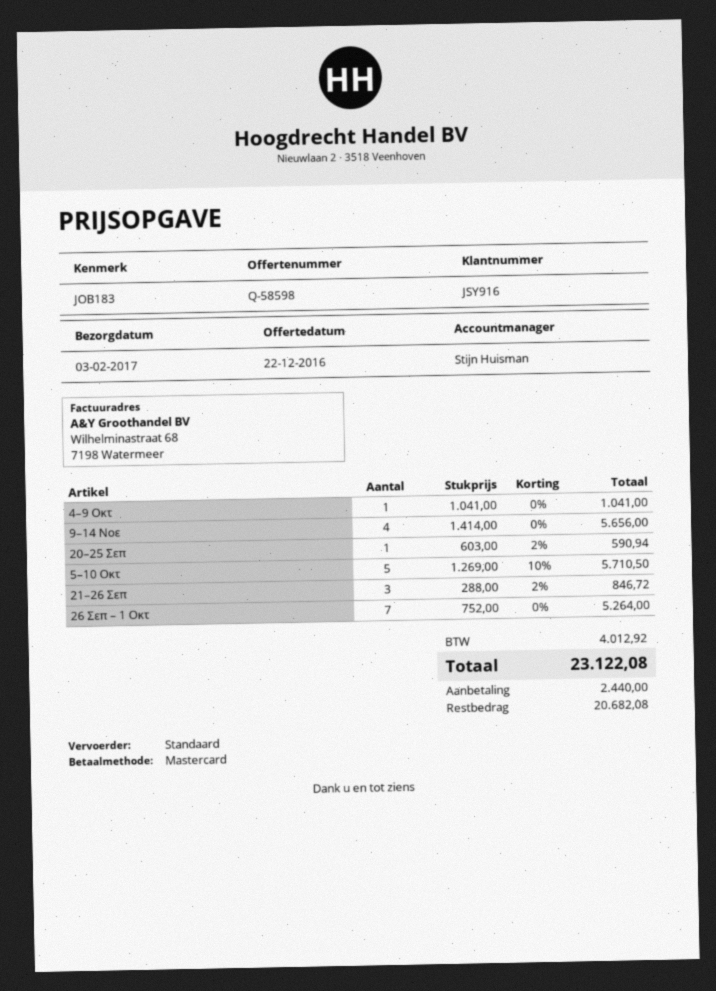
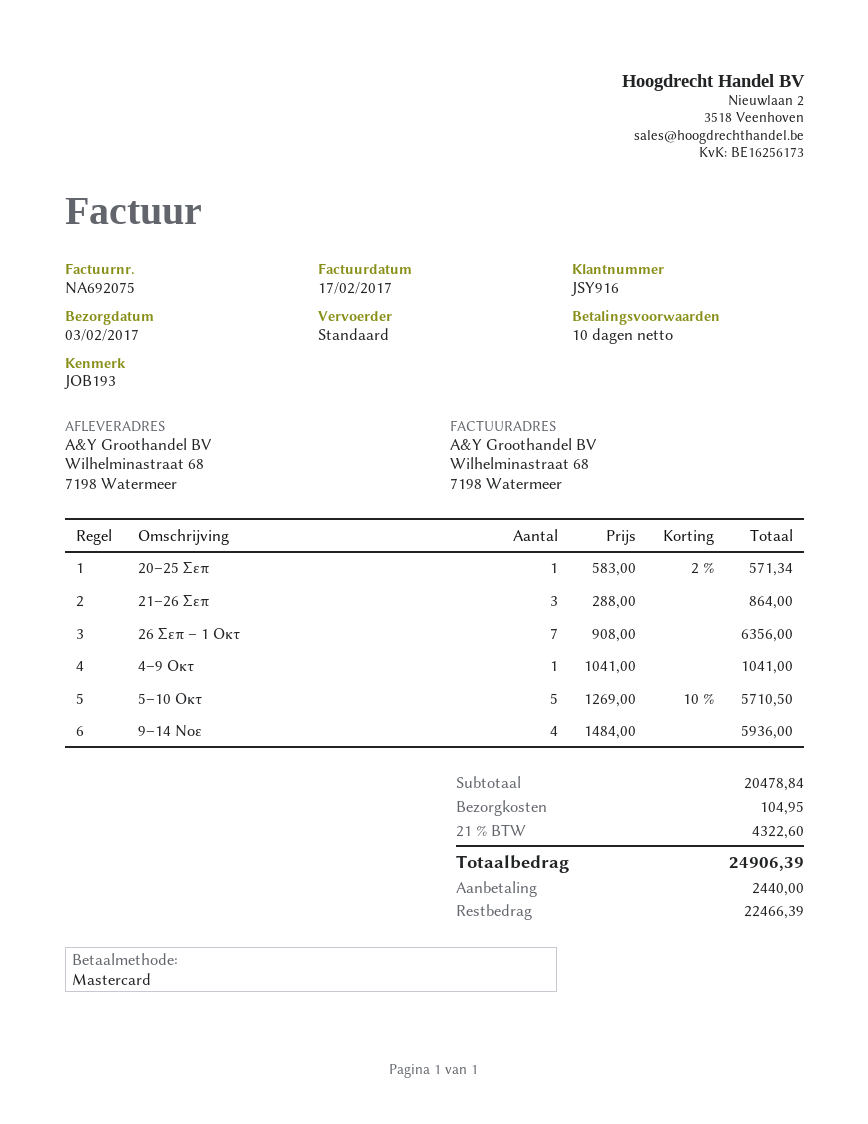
reference: JOB183 -> JOB193
9–14 Νοε: 4 x 1414.00 = 5656.00 -> 4 x 1484.00 = 5936.00
20–25 Σεπ: 1 x 603.00 - 2% = 590.94 -> 1 x 583.00 - 2% = 571.34
21–26 Σεπ: 3 x 288.00 - 2% = 846.72 -> 3 x 288.00 = 864.00
26 Σεπ – 1 Οκτ: 7 x 752.00 = 5264.00 -> 7 x 908.00 = 6356.00
shipping: none -> 104.95
tax: 4012.92 -> 4322.60
total: 23122.08 -> 24906.39
balance: 20682.08 -> 22466.39

